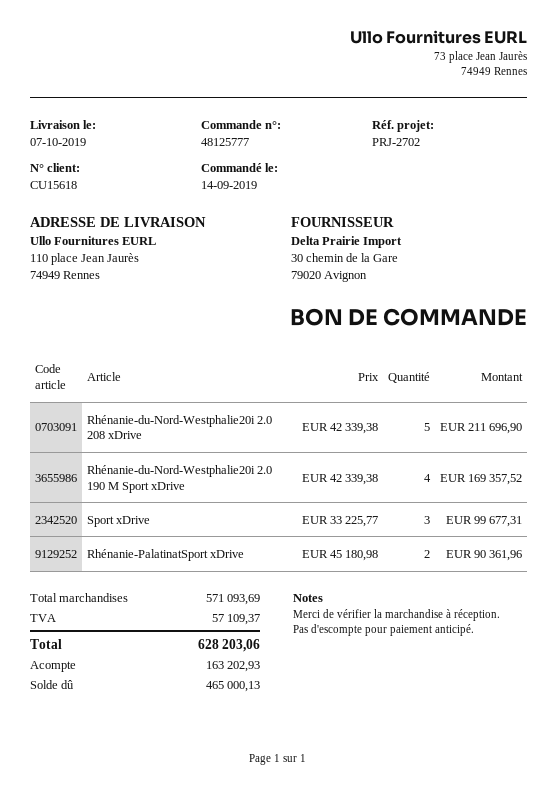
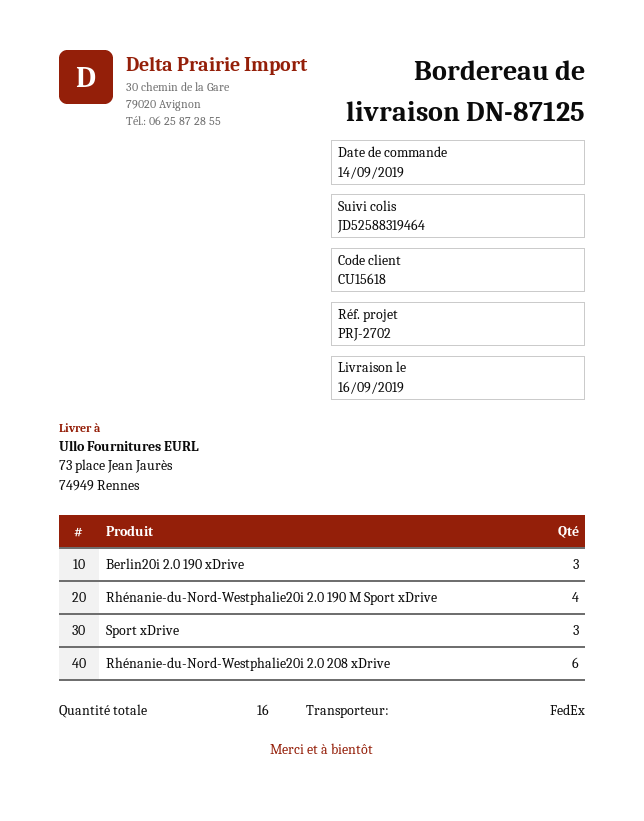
delivery date: 2019-10-07 -> 2019-09-16
ship to: 110 place Jean Jaurès, 74949 Rennes -> 73 place Jean Jaurès, 74949 Rennes
Rhénanie-du-Nord-Westphalie20i 2.0 208 xDrive: 5 -> 6
Rhénanie-PalatinatSport xDrive: 2 -> none
Berlin20i 2.0 190 xDrive: none -> 3

